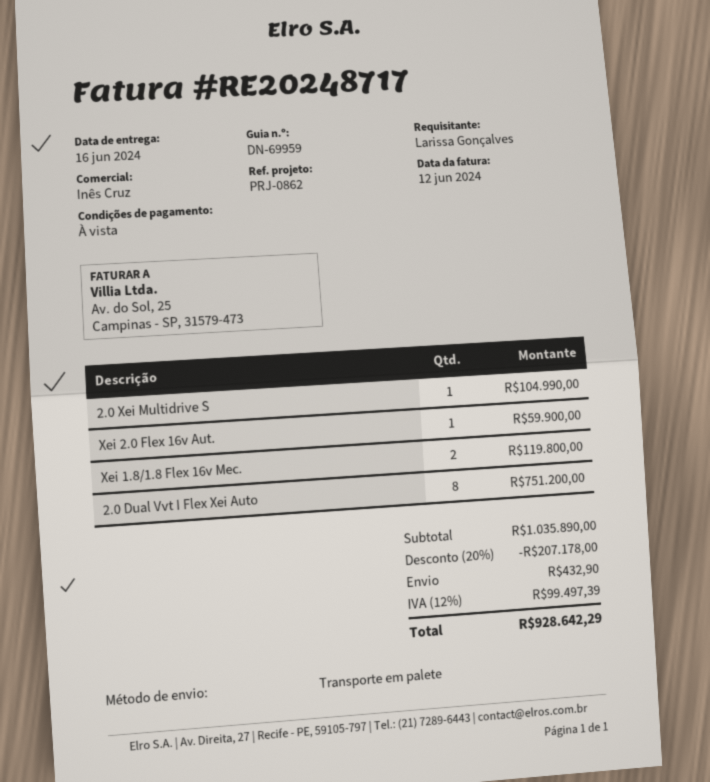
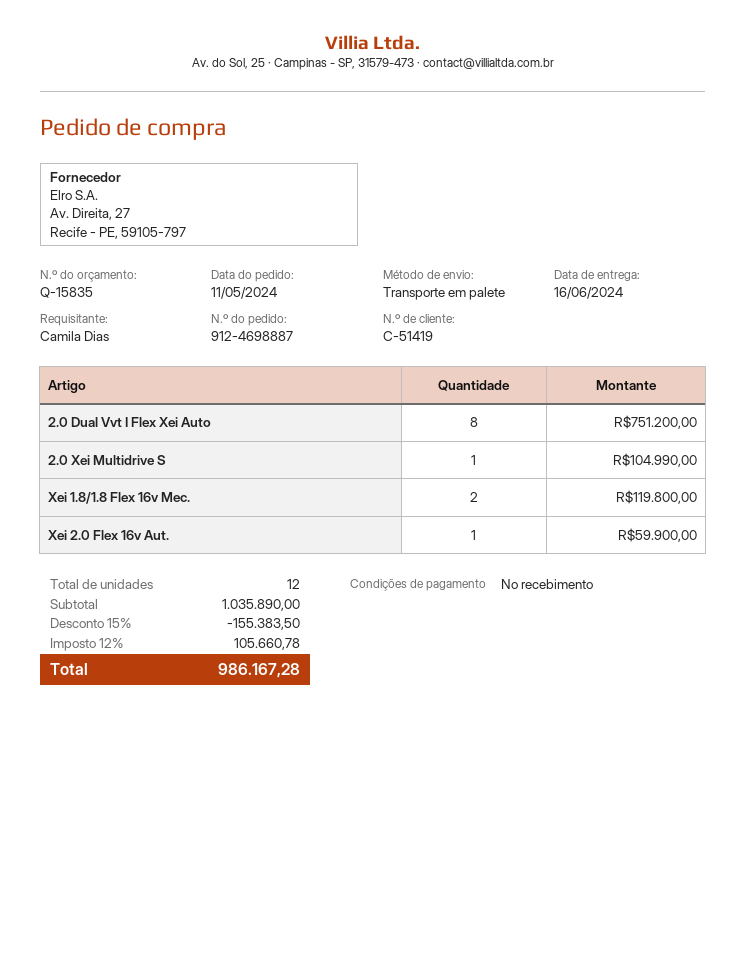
ordered by: Larissa Gonçalves -> Camila Dias
discount: 20% = 207178.00 -> 15% = 155383.50
shipping: 432.90 -> none
tax: 12% = 99497.39 -> 12% = 105660.78
total: 928642.29 -> 986167.28

